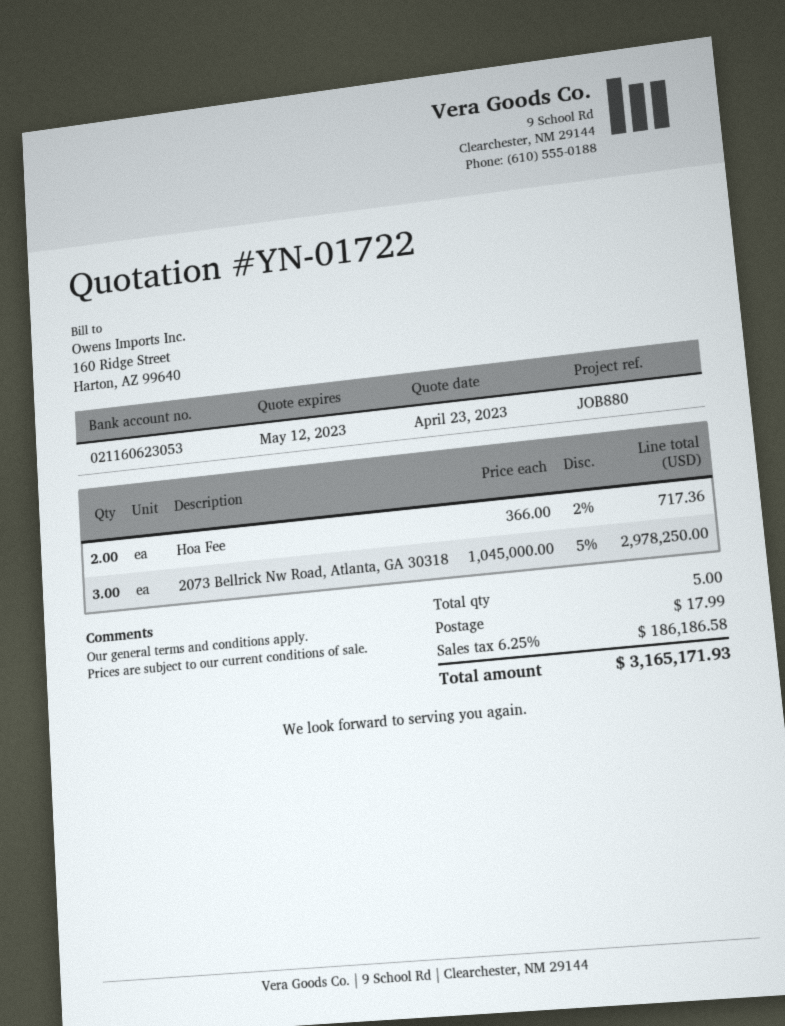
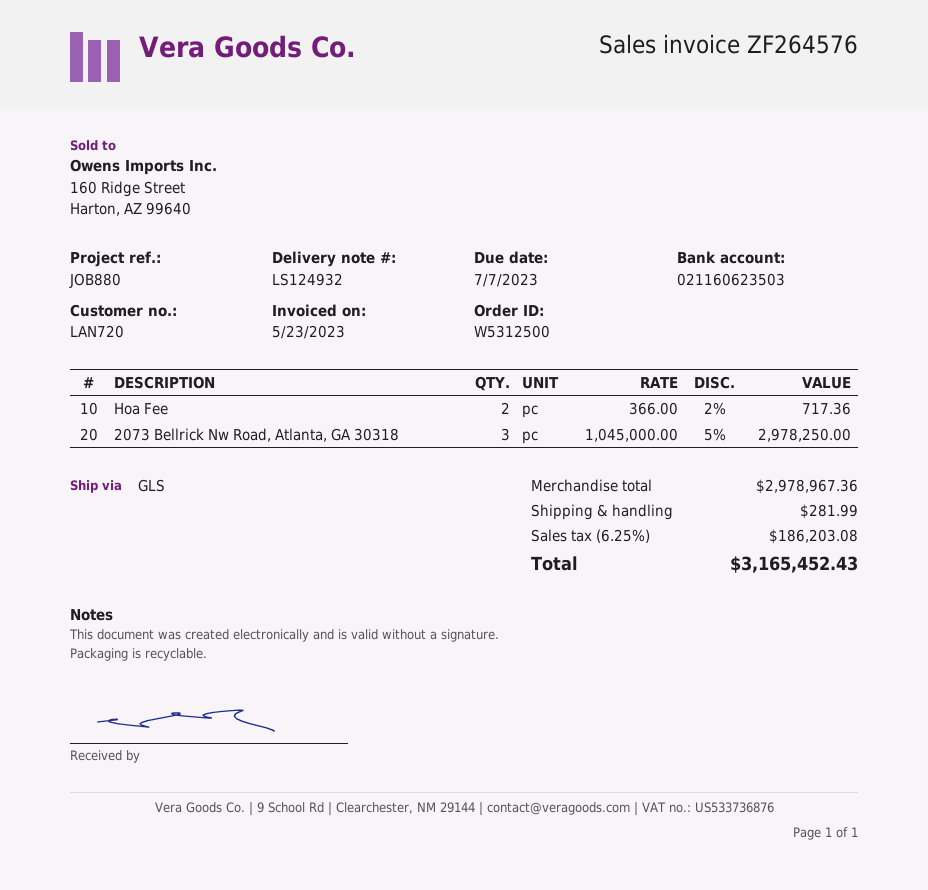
bank account: 021160623053 -> 021160623503
shipping: 17.99 -> 281.99
tax: 6.25% = 186186.58 -> 6.25% = 186203.08
total: 3165171.93 -> 3165452.43

